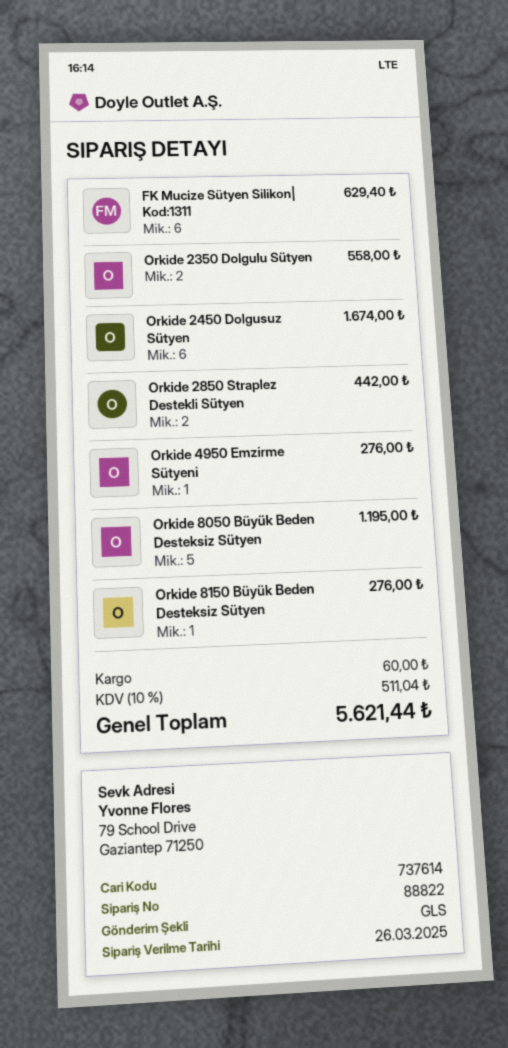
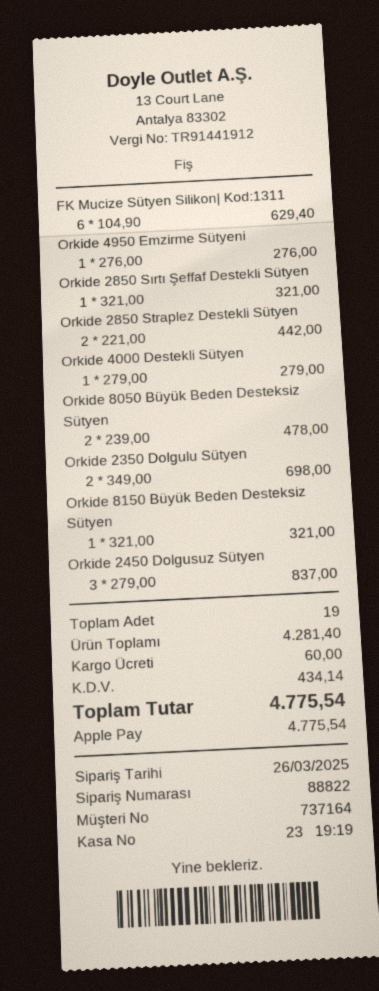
customer number: 737614 -> 737164
Orkide 2350 Dolgulu Sütyen: 2 for 558.00 -> 2 for 698.00
Orkide 2450 Dolgusuz Sütyen: 6 for 1674.00 -> 3 for 837.00
Orkide 8050 Büyük Beden Desteksiz Sütyen: 5 for 1195.00 -> 2 for 478.00
Orkide 8150 Büyük Beden Desteksiz Sütyen: 1 for 276.00 -> 1 for 321.00
Orkide 2850 Sırtı Şeffaf Destekli Sütyen: none -> 1 for 321.00
Orkide 4000 Destekli Sütyen: none -> 1 for 279.00
tax: 511.04 -> 434.14
total: 5621.44 -> 4775.54

